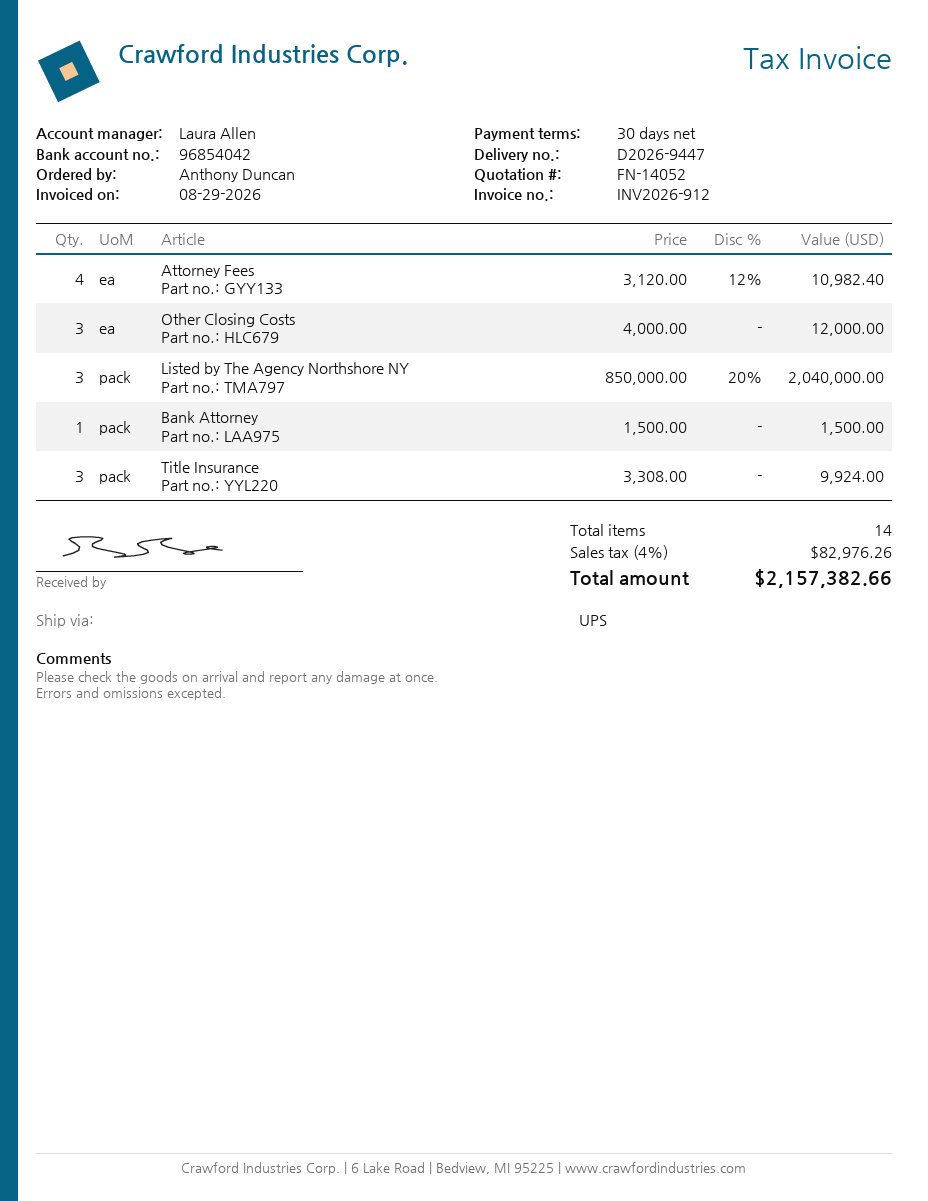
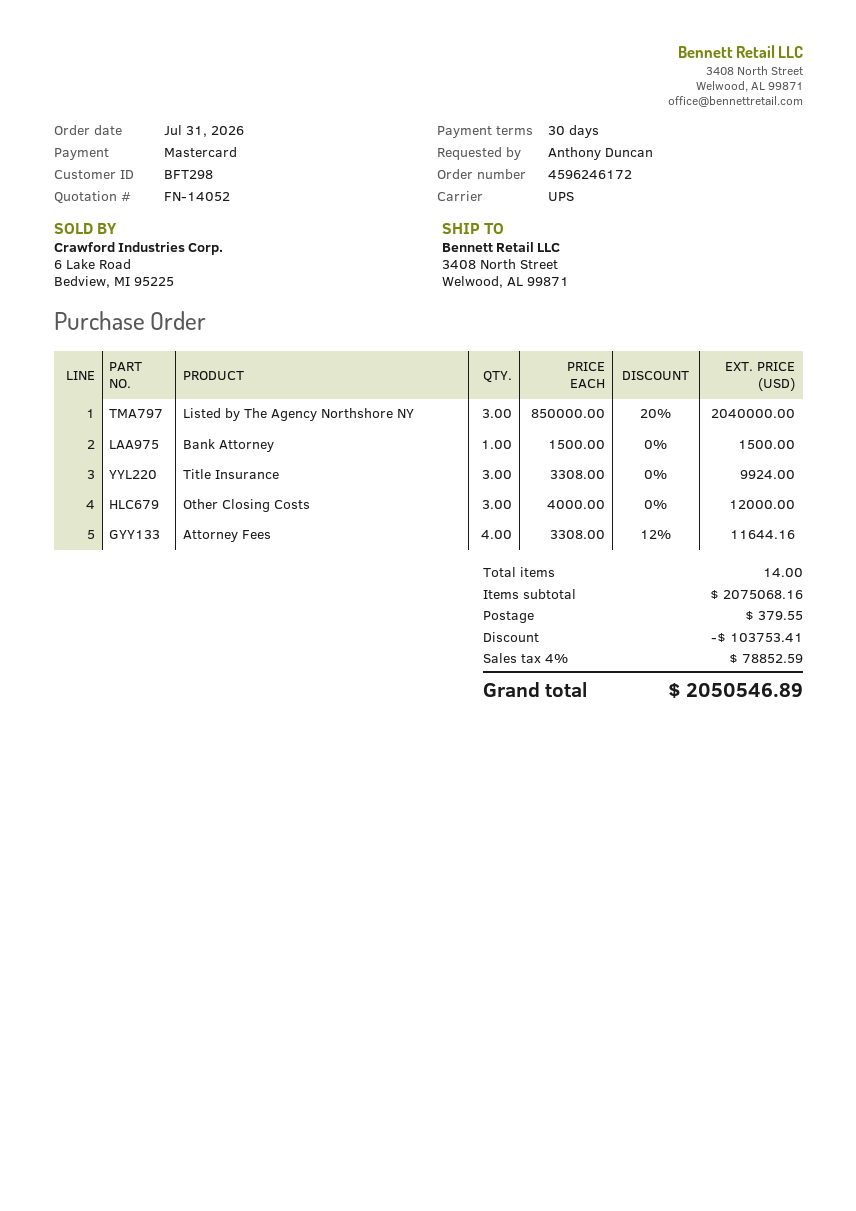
Attorney Fees: 4 x 3120.00 - 12% = 10982.40 -> 4 x 3308.00 - 12% = 11644.16
discount: none -> 103753.41
shipping: none -> 379.55
tax: 4% = 82976.26 -> 4% = 78852.59
total: 2157382.66 -> 2050546.89

